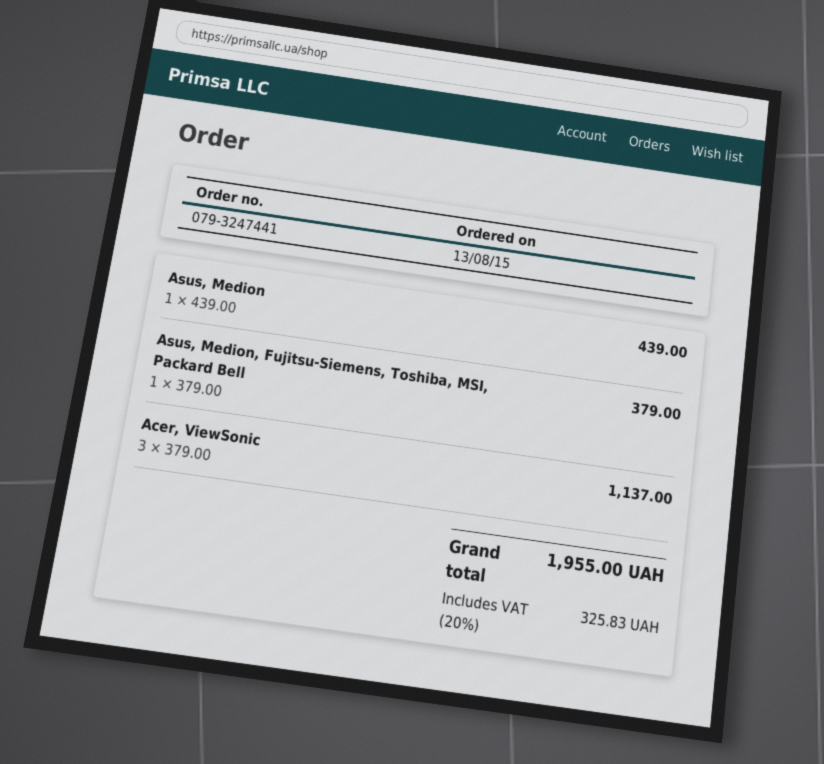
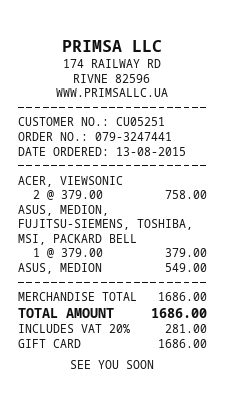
Asus, Medion: 1 x 439.00 = 439.00 -> 1 x 549.00 = 549.00
Acer, ViewSonic: 3 x 379.00 = 1137.00 -> 2 x 379.00 = 758.00
tax: 20% = 325.83 -> 20% = 281.00
total: 1955.00 -> 1686.00

